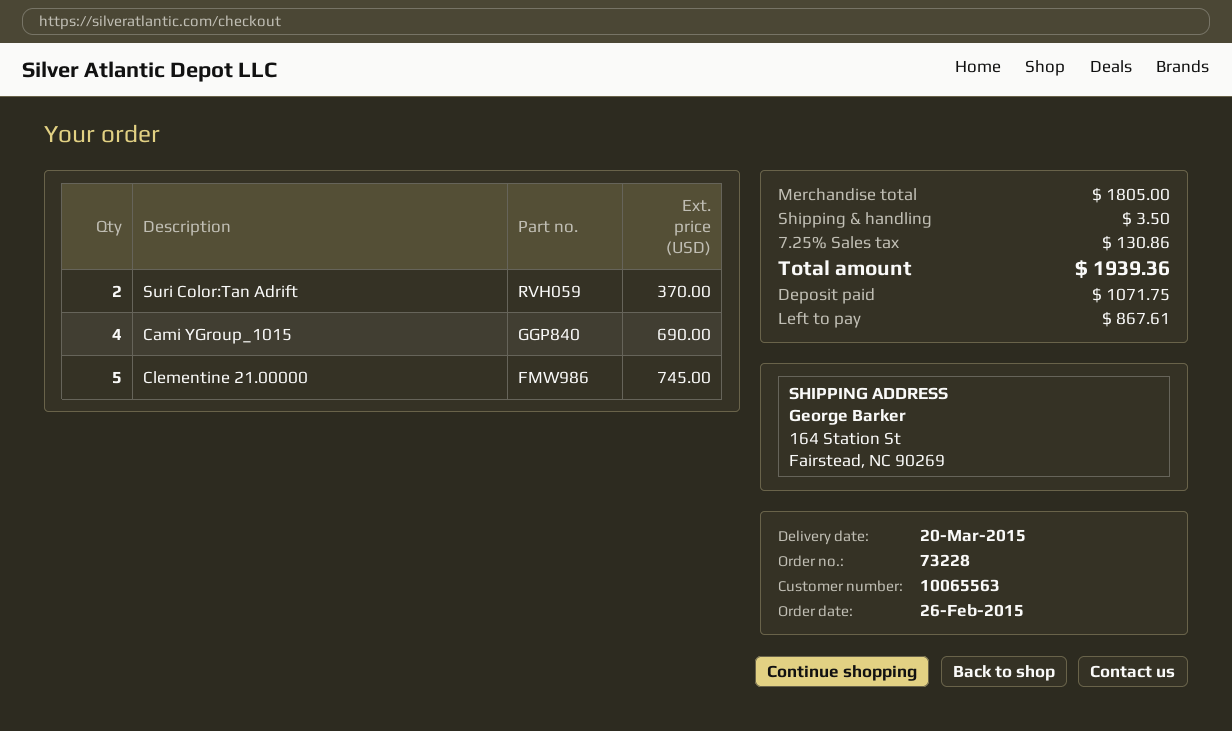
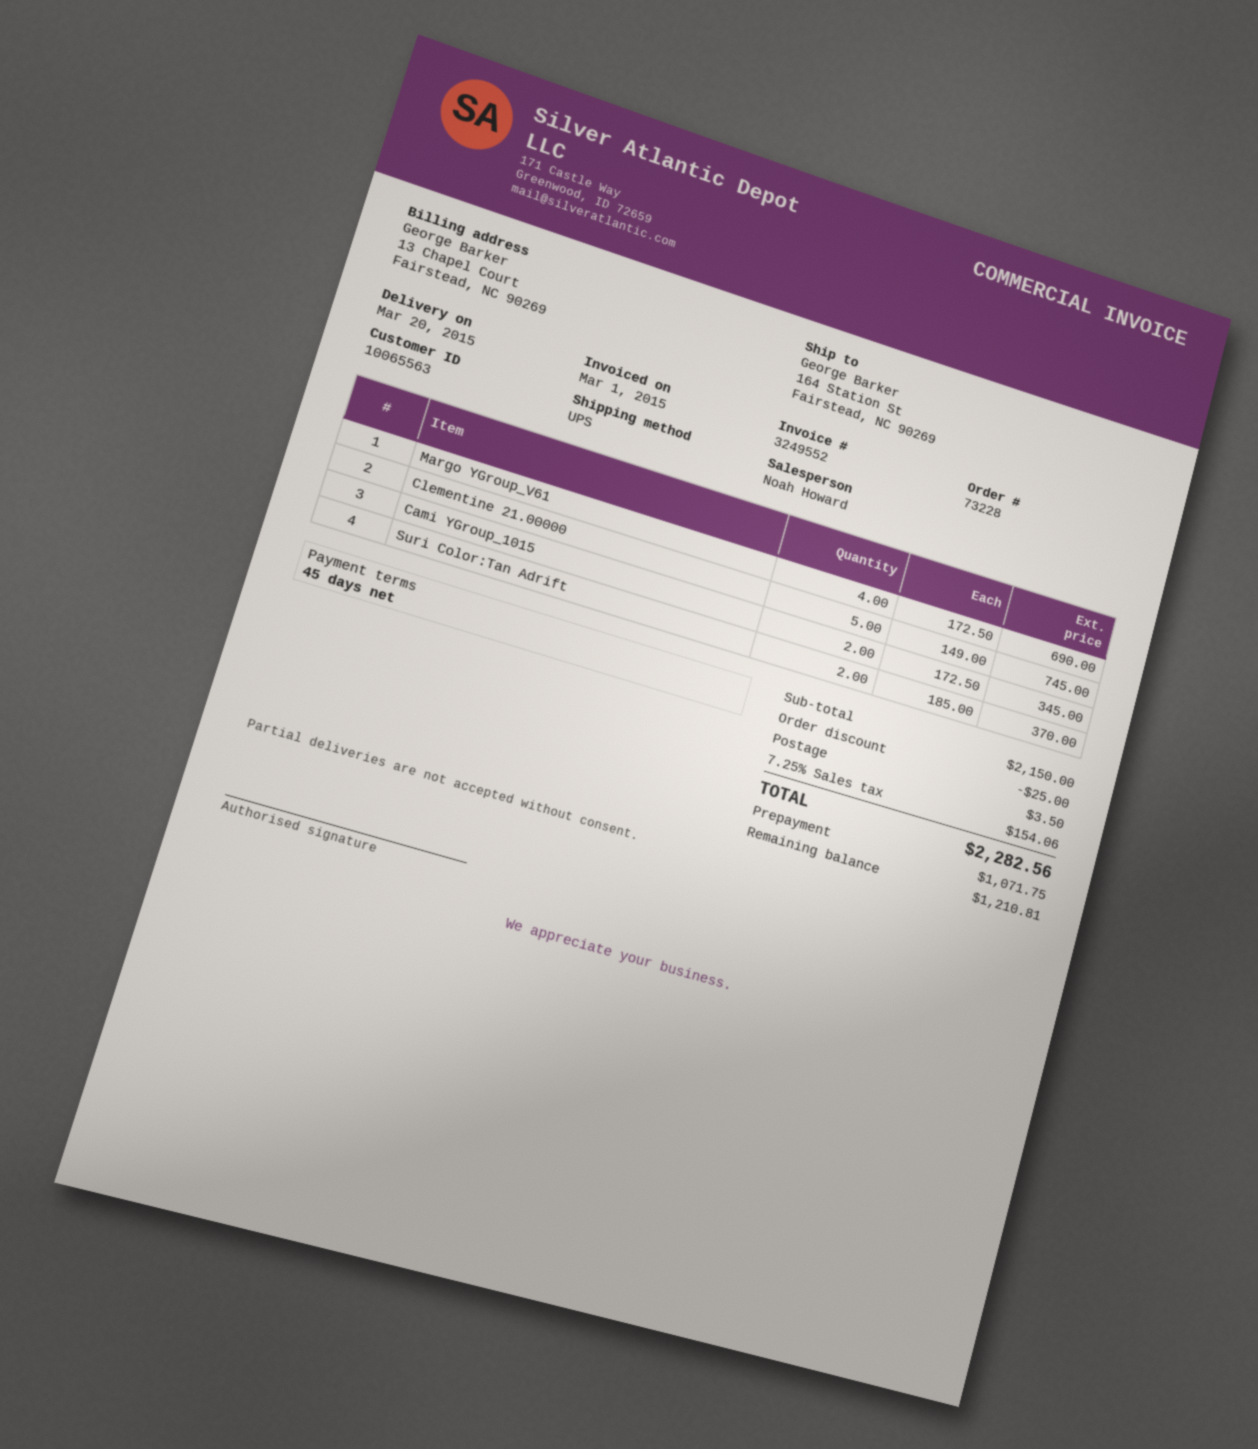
Cami YGroup_1015: 4 for 690.00 -> 2 for 345.00
Margo YGroup_V61: none -> 4 for 690.00
subtotal: 1805.00 -> 2150.00
discount: none -> 25.00
tax: 7.25% = 130.86 -> 7.25% = 154.06
total: 1939.36 -> 2282.56
balance: 867.61 -> 1210.81

